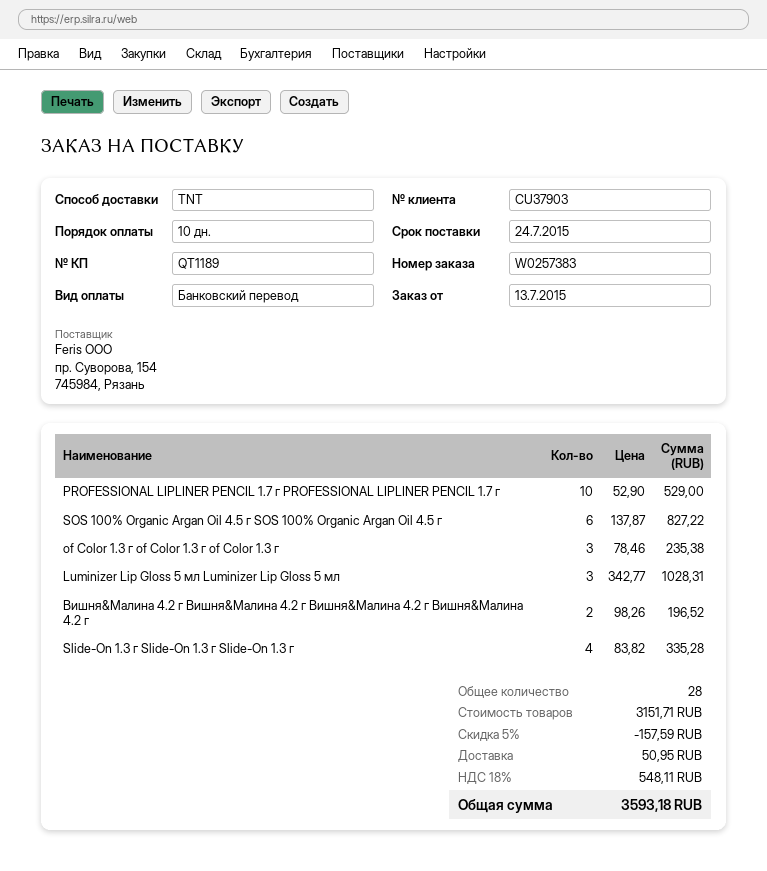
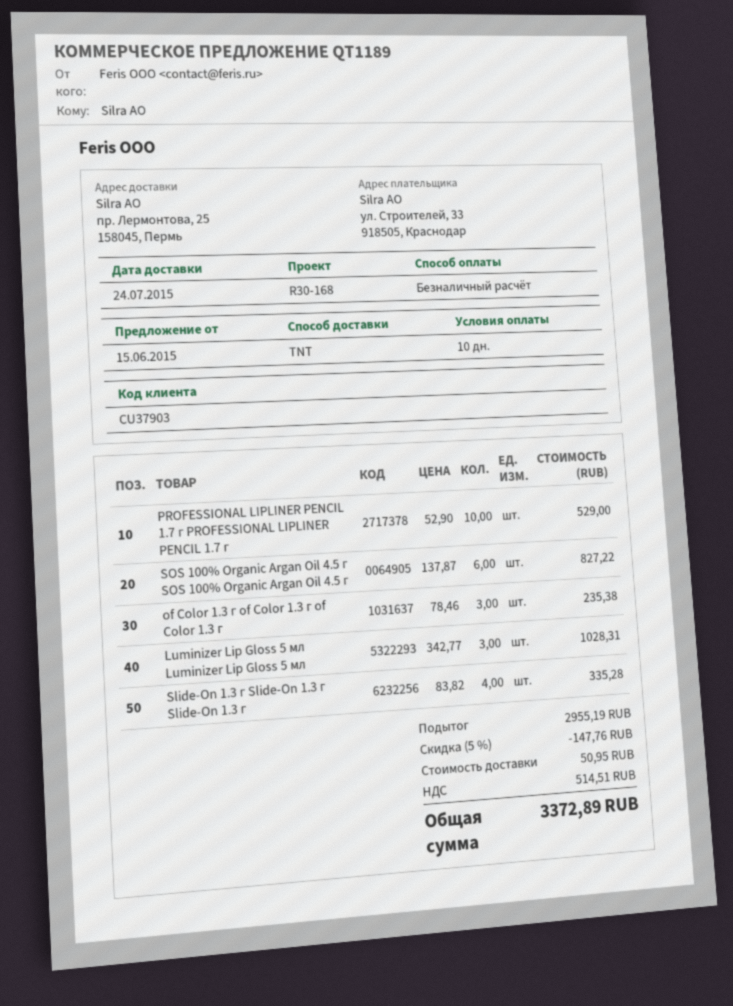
Вишня&Малина 4.2 г Вишня&Малина 4.2 г Вишня&Малина 4.2 г Вишня&Малина 4.2 г: 2 x 98.26 = 196.52 -> none
subtotal: 3151.71 -> 2955.19
discount: 5% = 157.59 -> 5% = 147.76
tax: 548.11 -> 514.51
total: 3593.18 -> 3372.89

